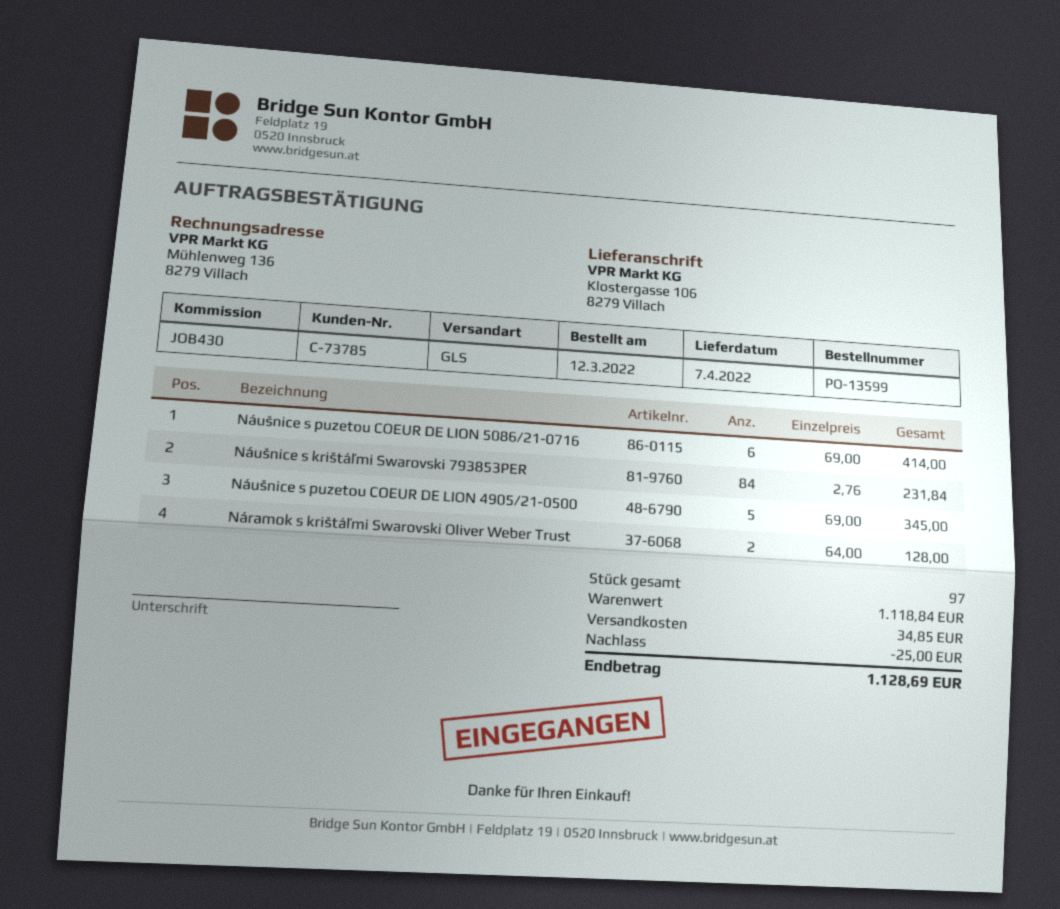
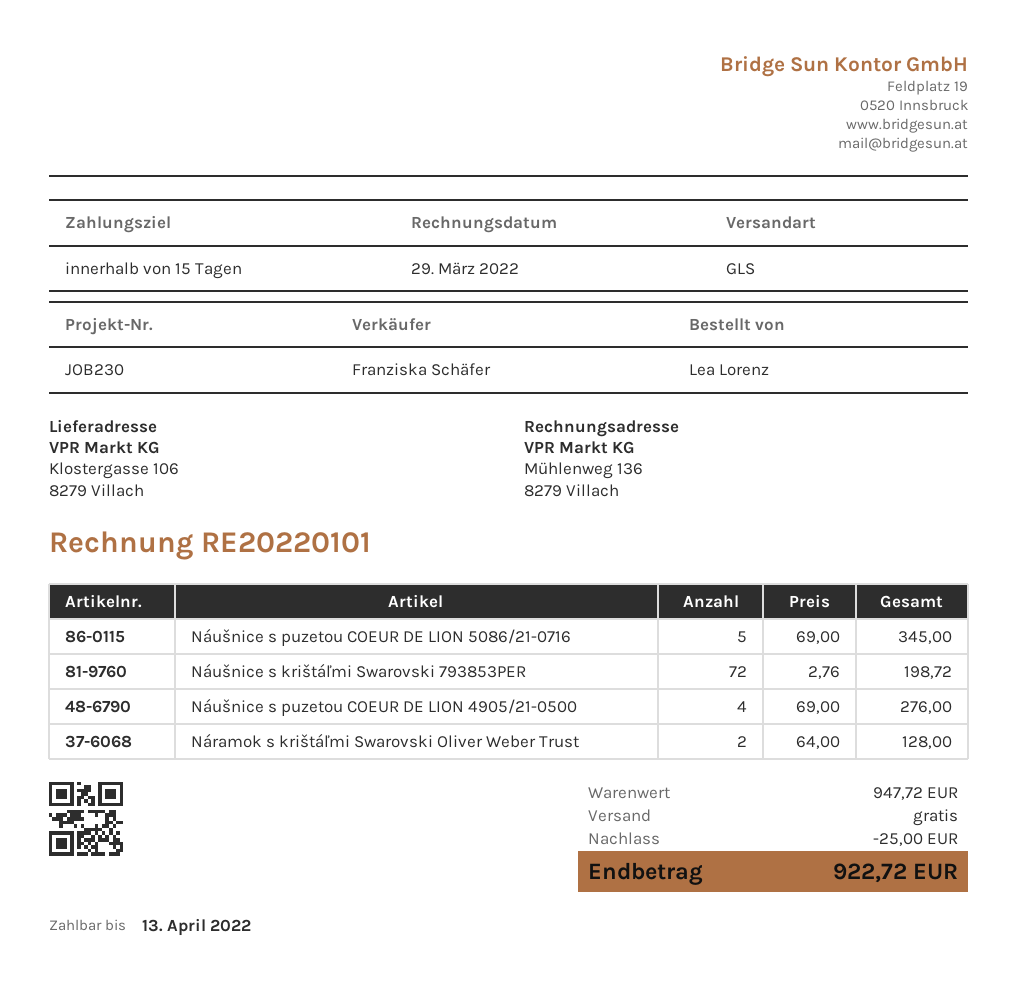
reference: JOB430 -> JOB230
Náušnice s puzetou COEUR DE LION 5086/21-0716: 6 x 69.00 = 414.00 -> 5 x 69.00 = 345.00
Náušnice s krištáľmi Swarovski 793853PER: 84 x 2.76 = 231.84 -> 72 x 2.76 = 198.72
Náušnice s puzetou COEUR DE LION 4905/21-0500: 5 x 69.00 = 345.00 -> 4 x 69.00 = 276.00
subtotal: 1118.84 -> 947.72
shipping: 34.85 -> 0.00
total: 1128.69 -> 922.72

